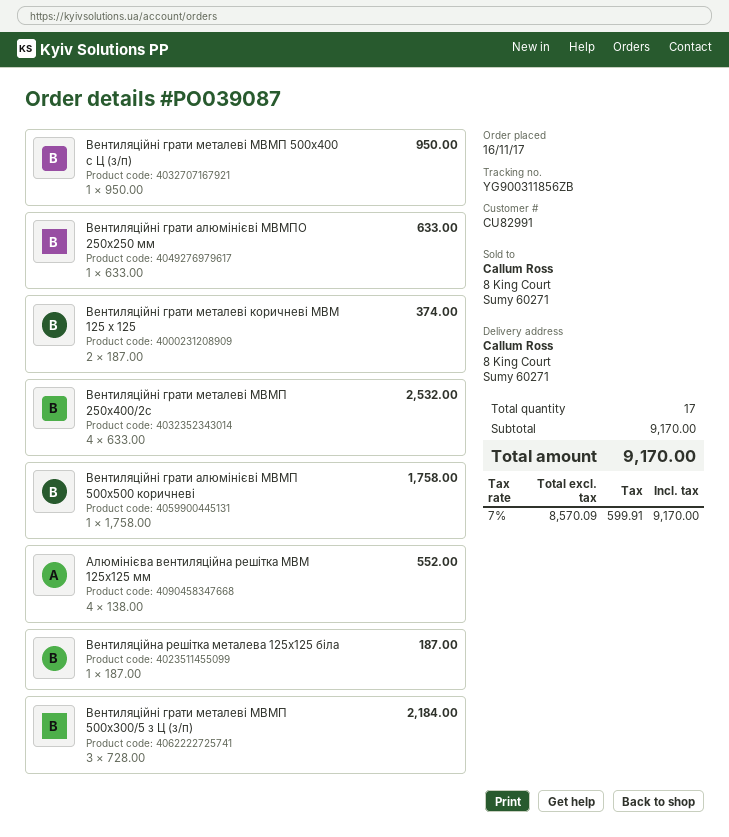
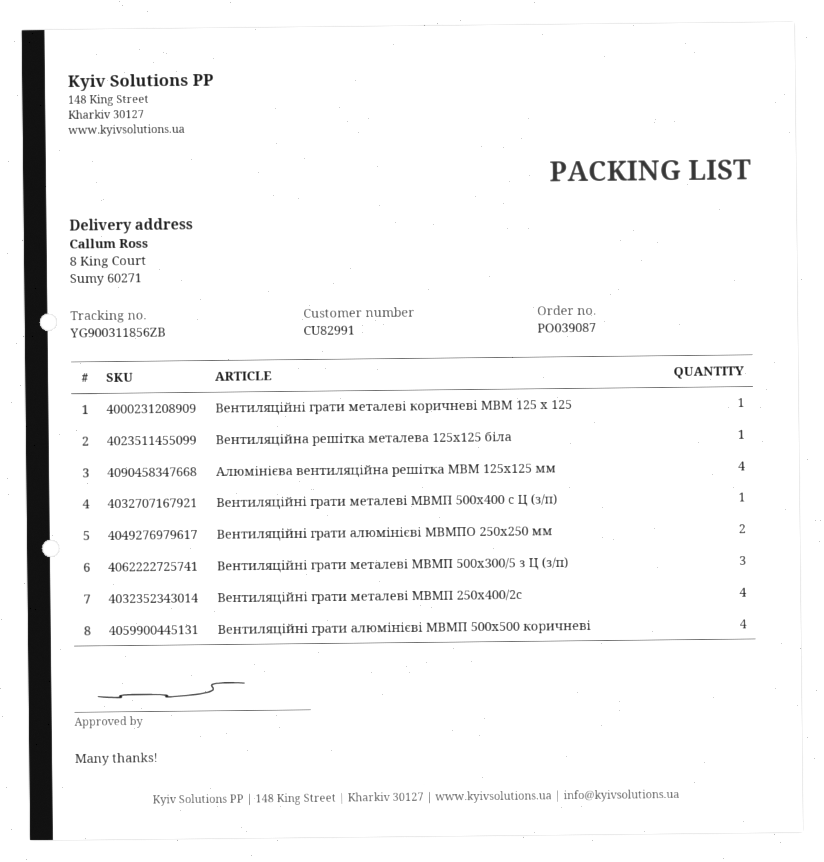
Вентиляційні грати алюмінієві МВМПО 250х250 мм: 1 -> 2
Вентиляційні грати металеві коричневі МВМ 125 х 125: 2 -> 1
Вентиляційні грати алюмінієві МВМП 500х500 коричневі: 1 -> 4

